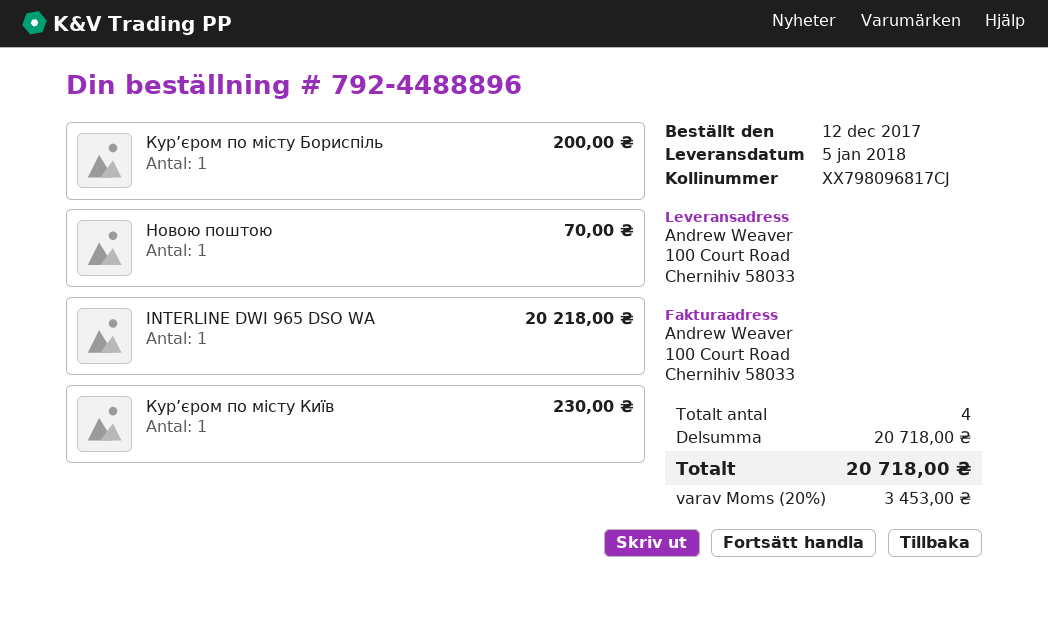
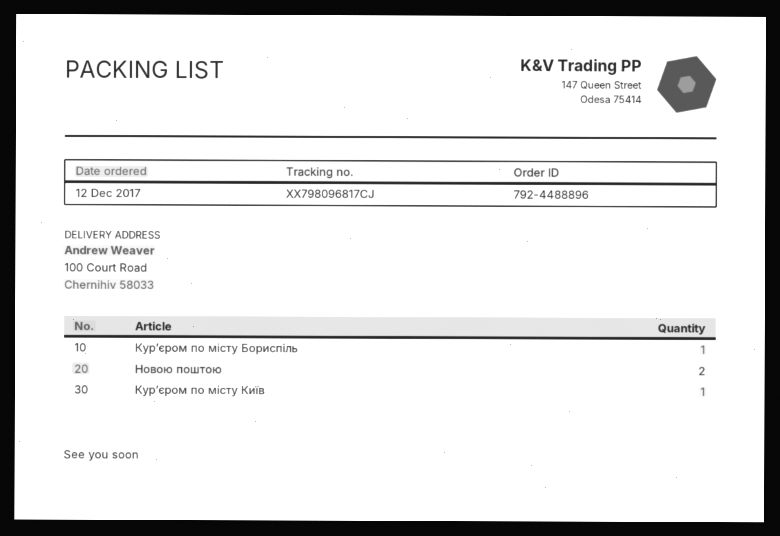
Новою поштою: 1 -> 2
INTERLINE DWI 965 DSO WA: 1 -> none

